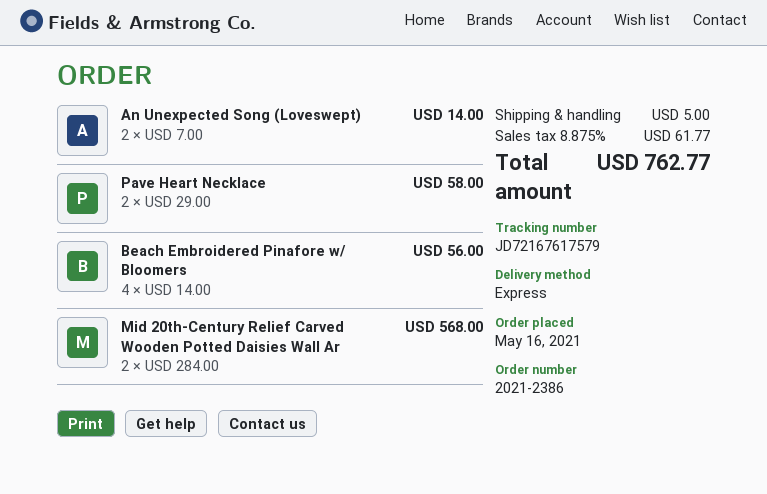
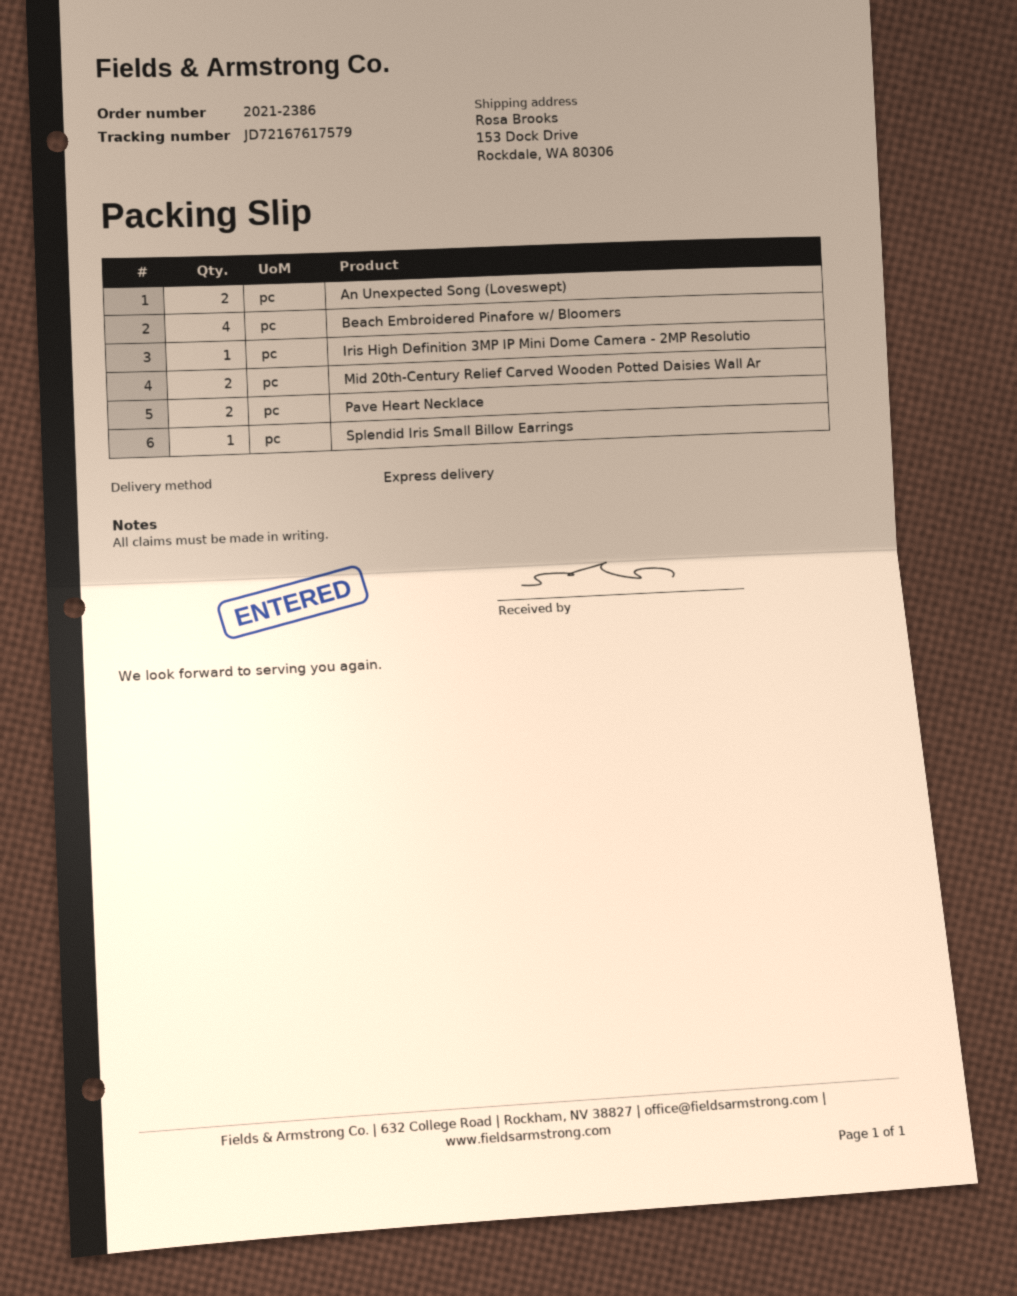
Iris High Definition 3MP IP Mini Dome Camera - 2MP Resolutio: none -> 1
Splendid Iris Small Billow Earrings: none -> 1

